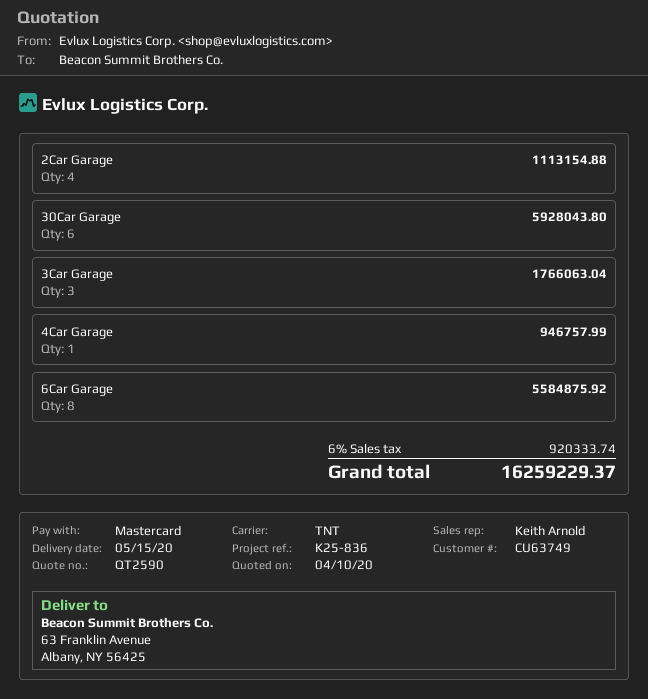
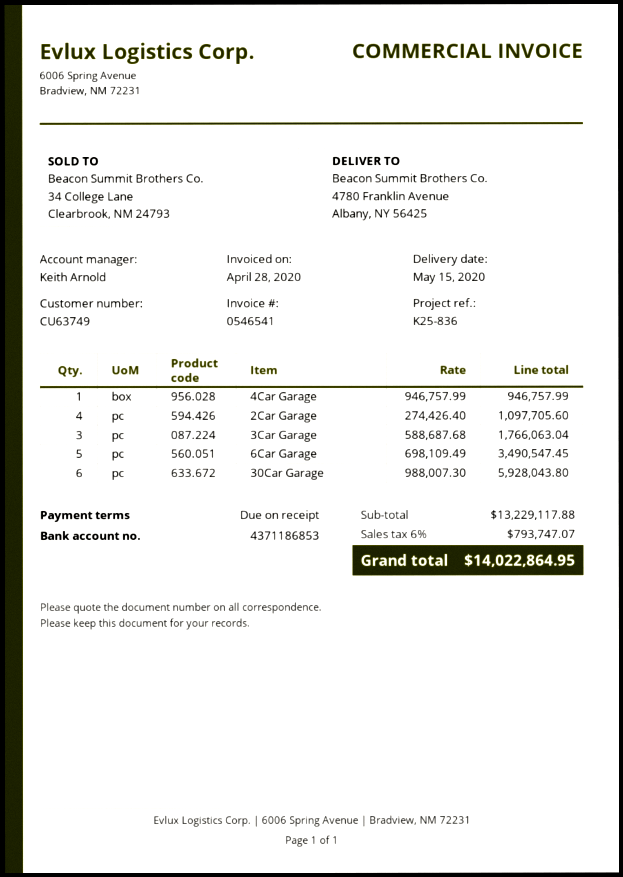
ship to: 63 Franklin Avenue, Albany, NY 56425 -> 4780 Franklin Avenue, Albany, NY 56425
2Car Garage: 4 for 1113154.88 -> 4 for 1097705.60
6Car Garage: 8 for 5584875.92 -> 5 for 3490547.45
tax: 6% = 920333.74 -> 6% = 793747.07
total: 16259229.37 -> 14022864.95

